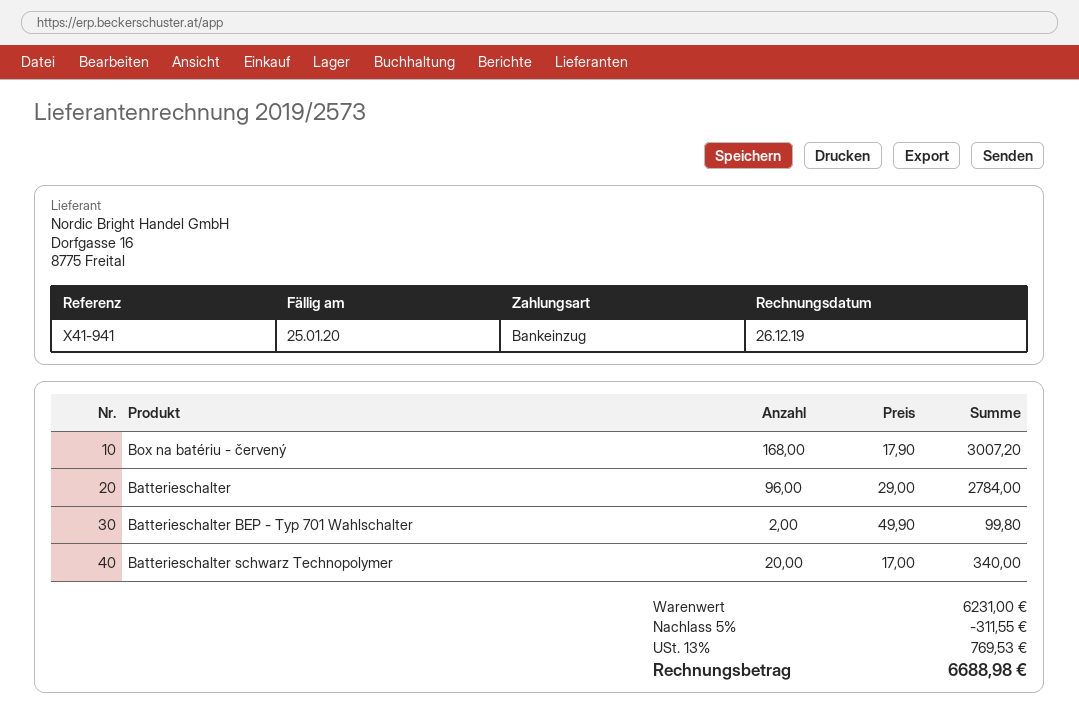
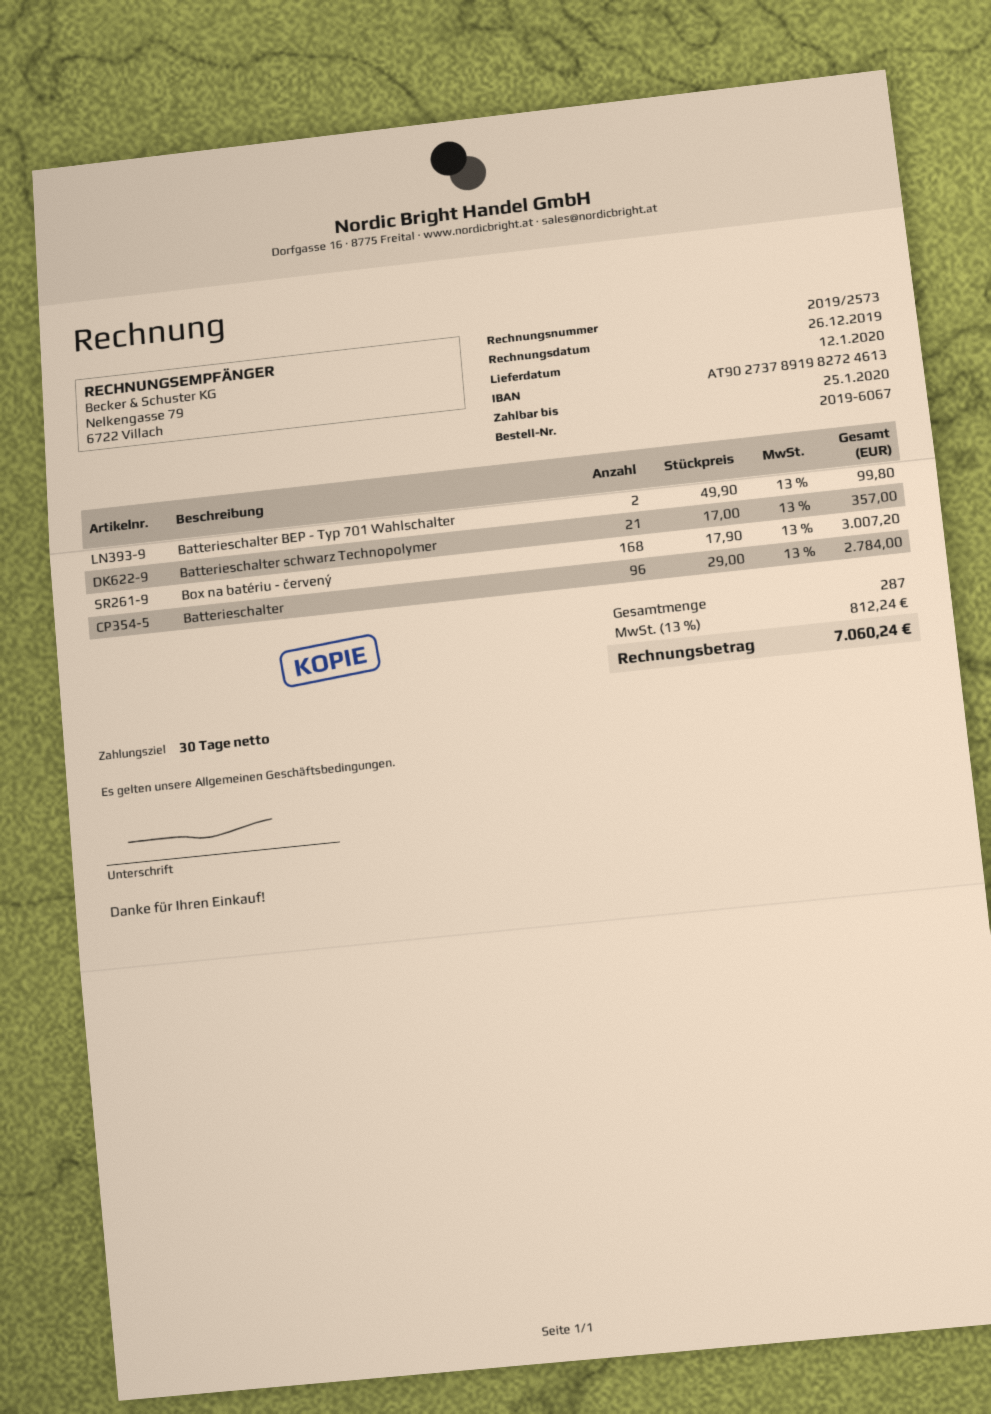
Batterieschalter schwarz Technopolymer: 20 x 17.00 = 340.00 -> 21 x 17.00 = 357.00
discount: 5% = 311.55 -> none
tax: 13% = 769.53 -> 13% = 812.24
total: 6688.98 -> 7060.24

